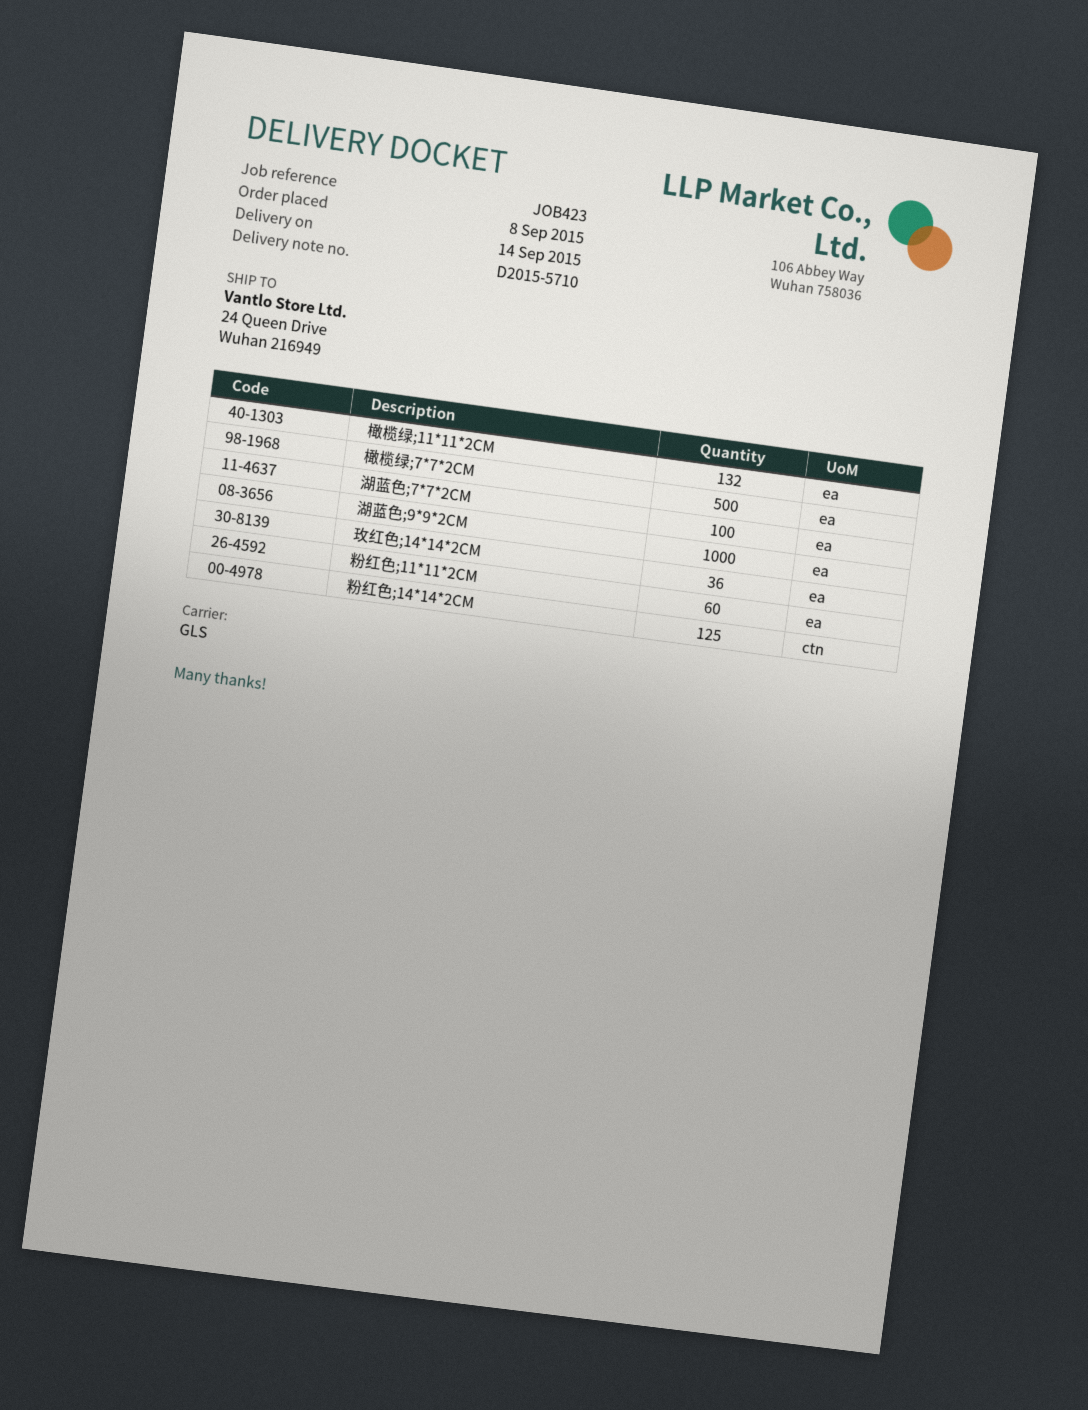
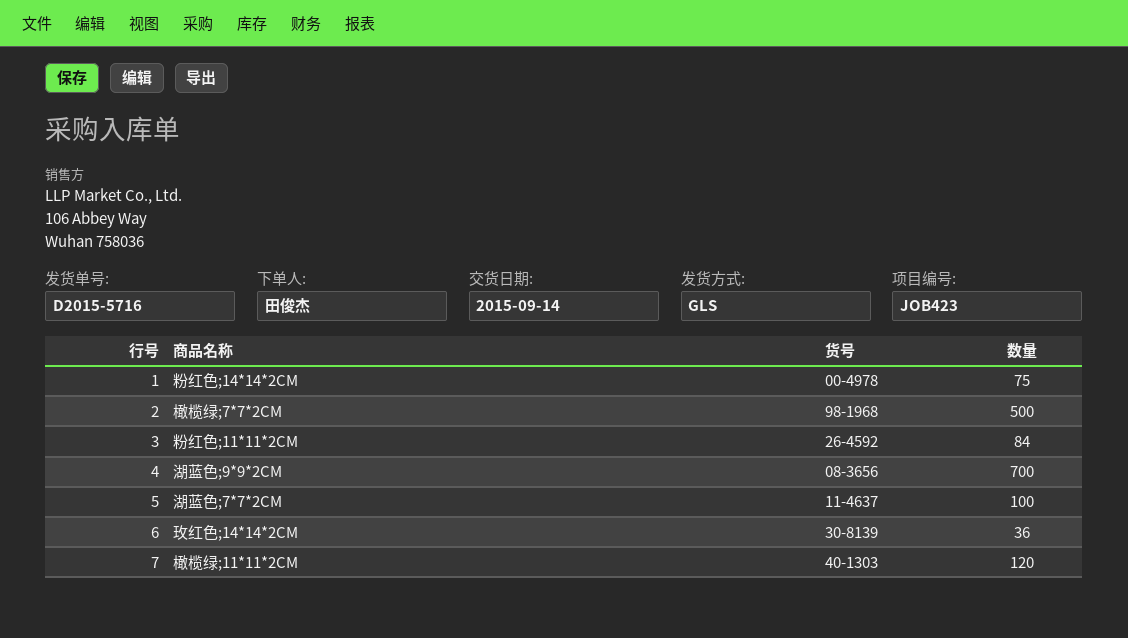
delivery note number: D2015-5710 -> D2015-5716
橄榄绿;11*11*2CM: 132 -> 120
湖蓝色;9*9*2CM: 1000 -> 700
粉红色;11*11*2CM: 60 -> 84
粉红色;14*14*2CM: 125 -> 75

